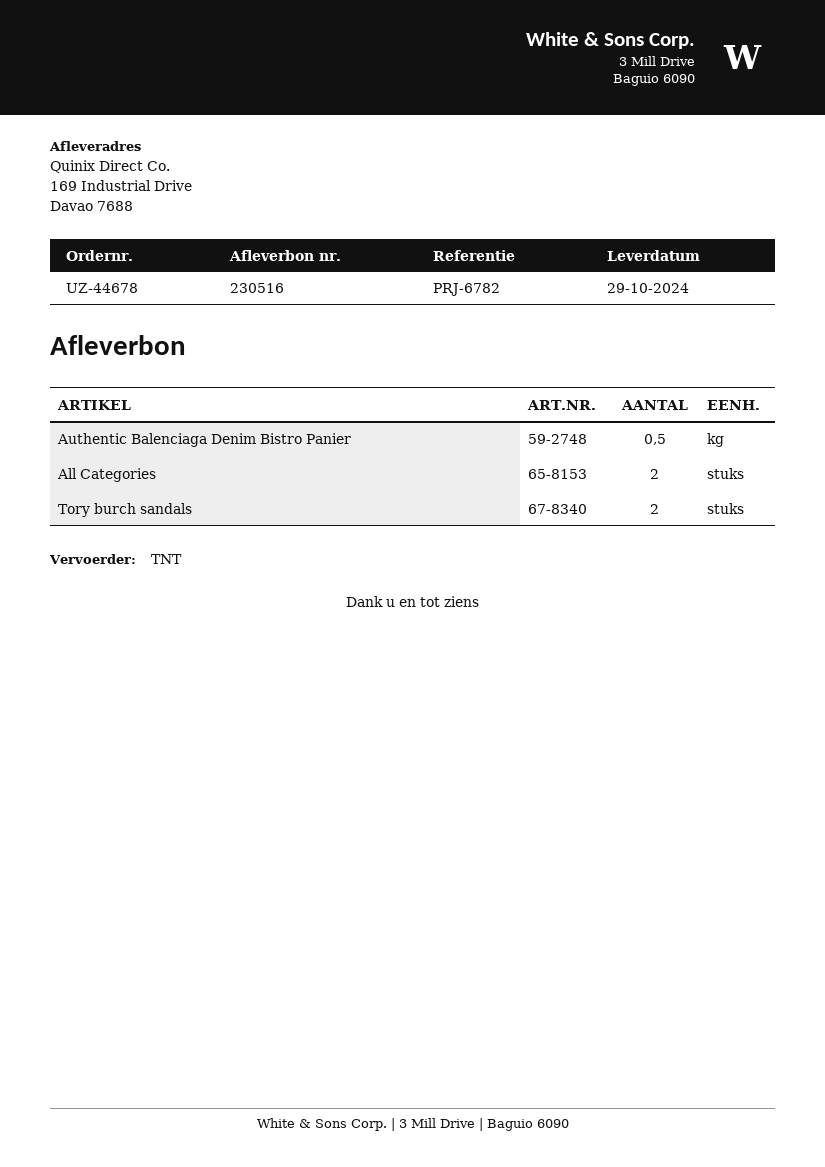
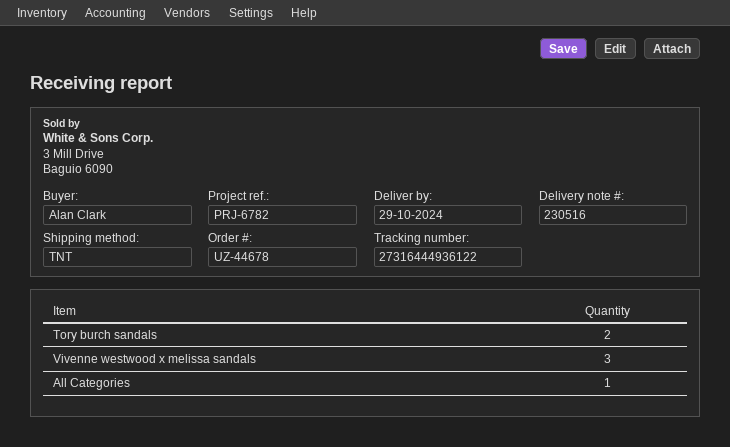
Authentic Balenciaga Denim Bistro Panier: 0.5 -> none
All Categories: 2 -> 1
Vivenne westwood x melissa sandals: none -> 3

